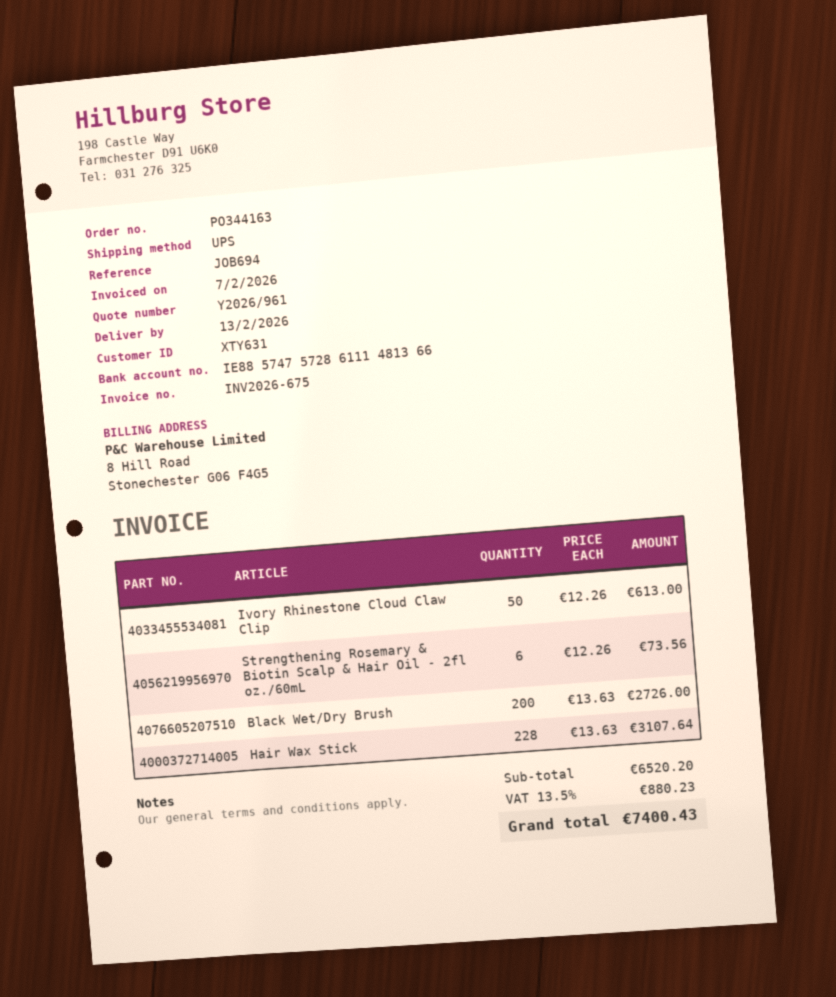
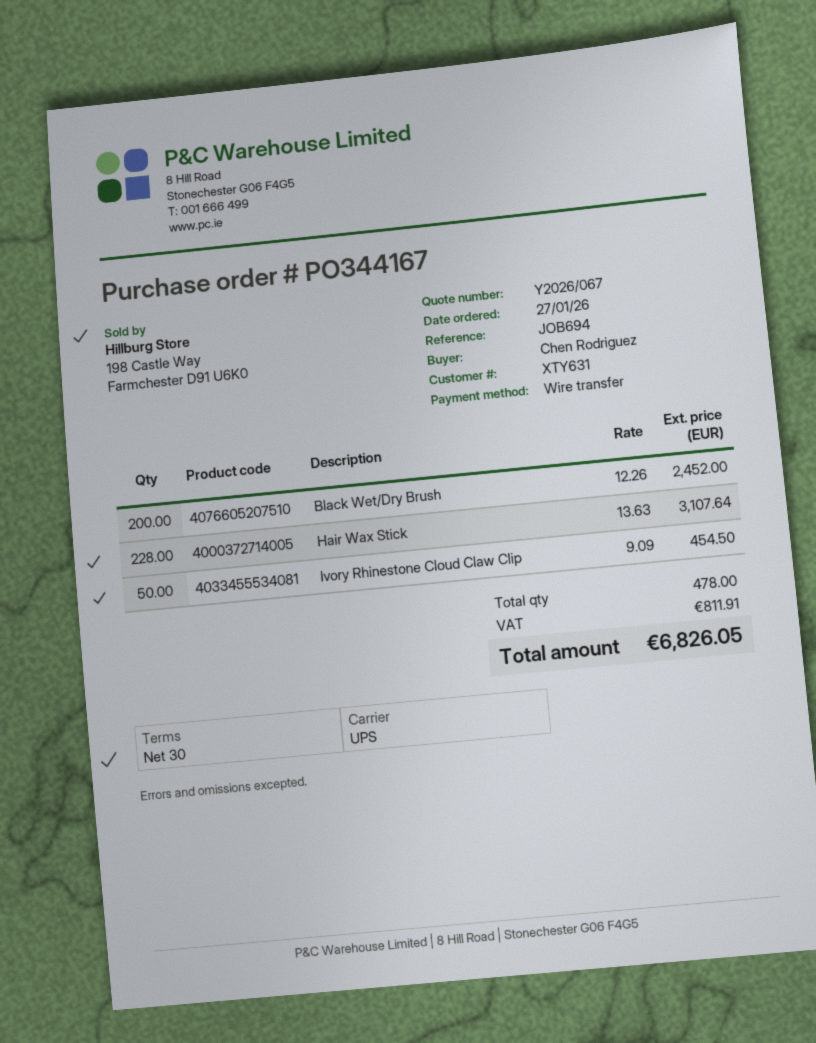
quote number: Y2026/961 -> Y2026/067
order number: PO344163 -> PO344167
Ivory Rhinestone Cloud Claw Clip: 50 x 12.26 = 613.00 -> 50 x 9.09 = 454.50
Strengthening Rosemary & Biotin Scalp & Hair Oil - 2fl oz./60mL: 6 x 12.26 = 73.56 -> none
Black Wet/Dry Brush: 200 x 13.63 = 2726.00 -> 200 x 12.26 = 2452.00
tax: 880.23 -> 811.91
total: 7400.43 -> 6826.05

